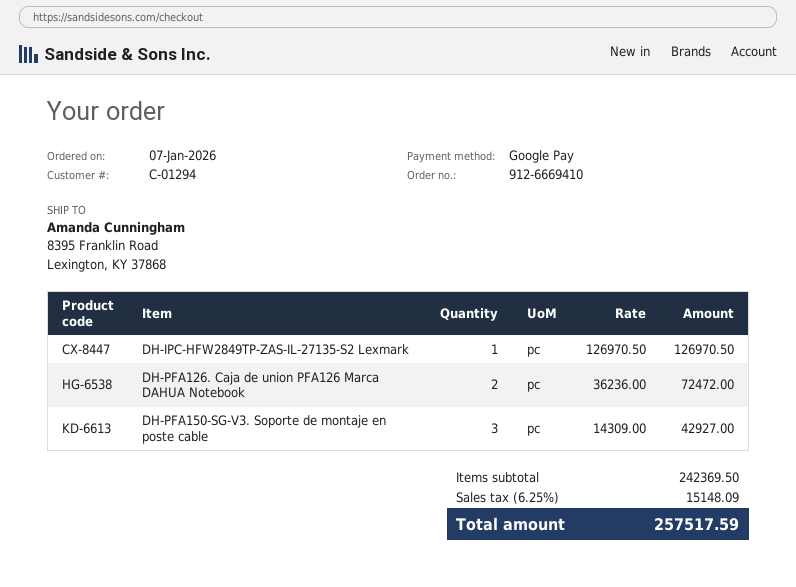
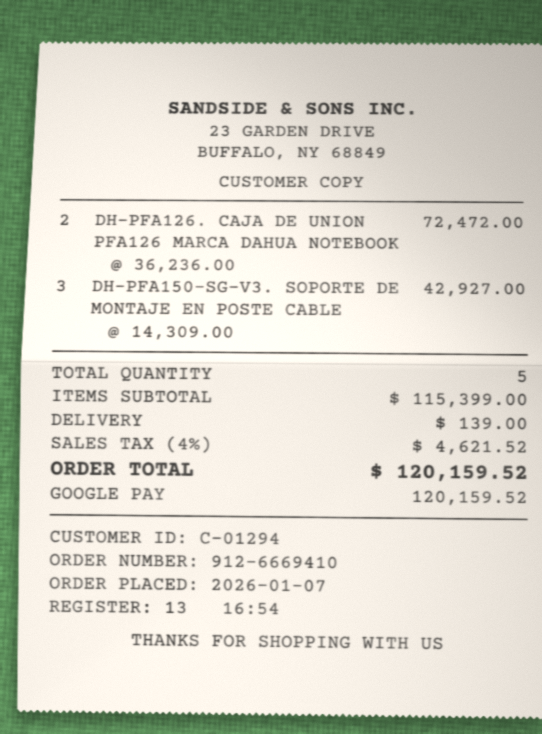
DH-IPC-HFW2849TP-ZAS-IL-27135-S2 Lexmark: 1 x 126970.50 = 126970.50 -> none
subtotal: 242369.50 -> 115399.00
shipping: none -> 139.00
tax: 6.25% = 15148.09 -> 4% = 4621.52
total: 257517.59 -> 120159.52

